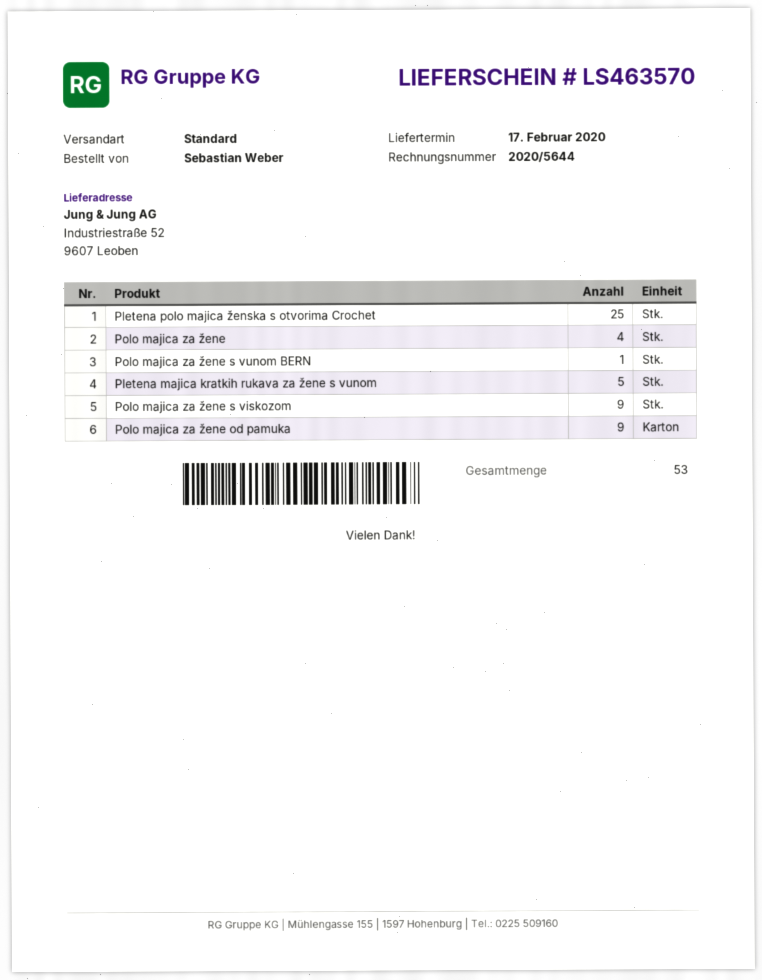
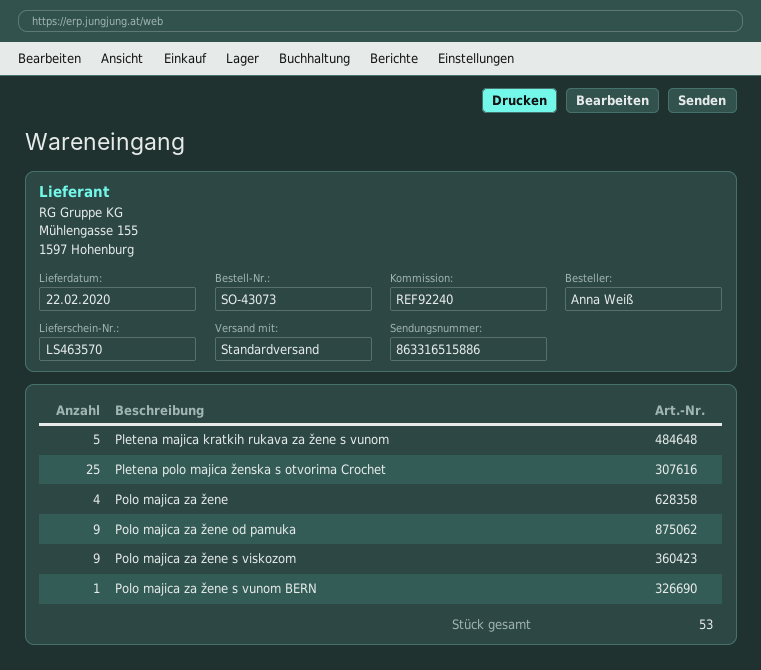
delivery date: 2020-02-17 -> 2020-02-22
ordered by: Sebastian Weber -> Anna Weiß

